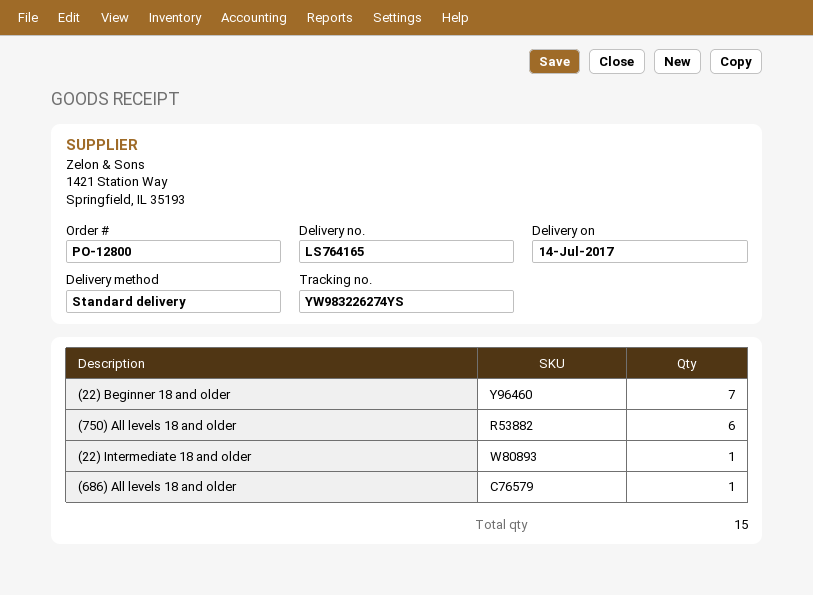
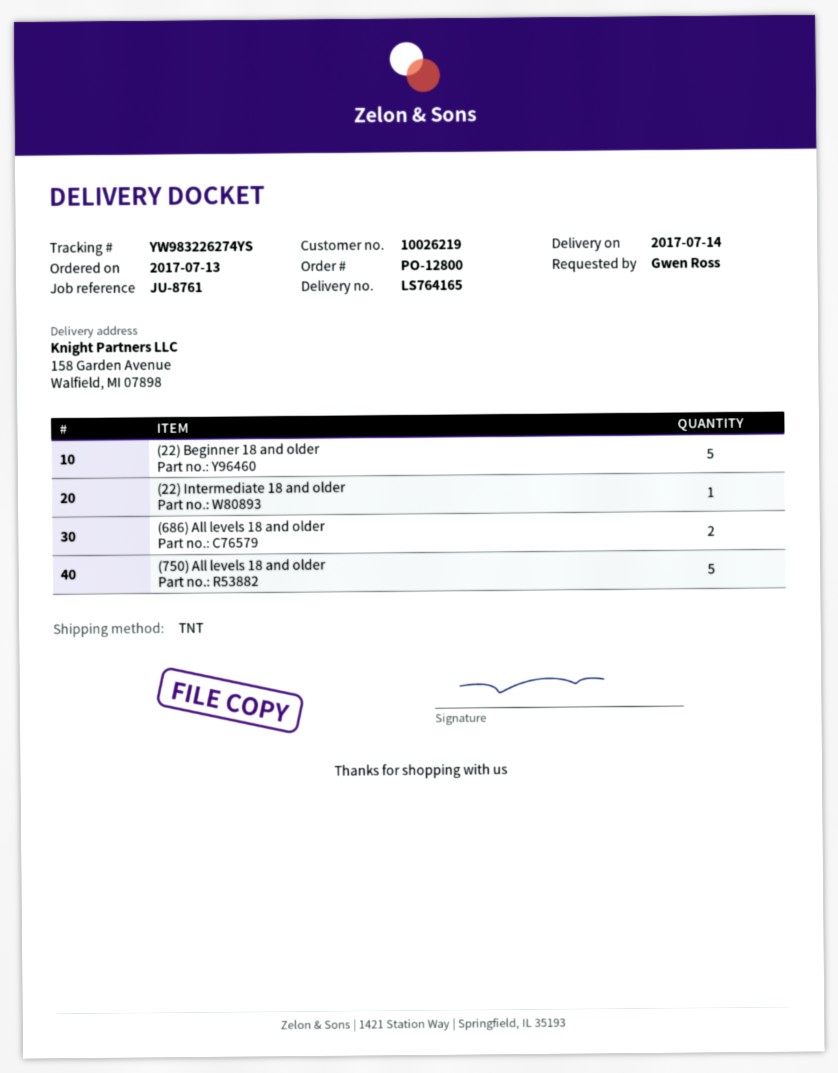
shipping method: standard -> TNT
(22) Beginner 18 and older: 7 -> 5
(750) All levels 18 and older: 6 -> 5
(686) All levels 18 and older: 1 -> 2

